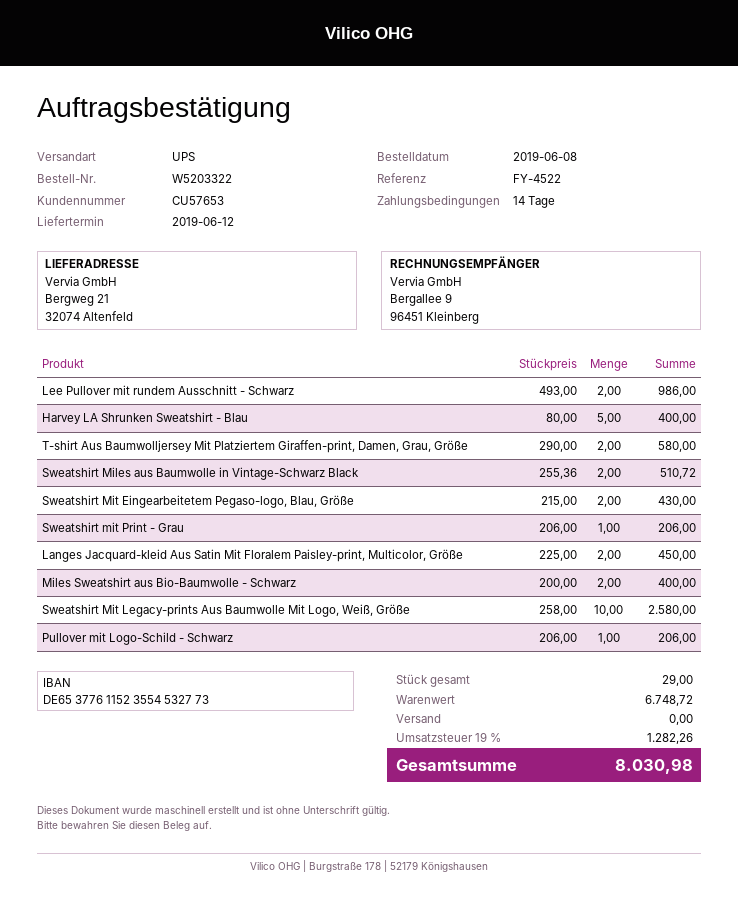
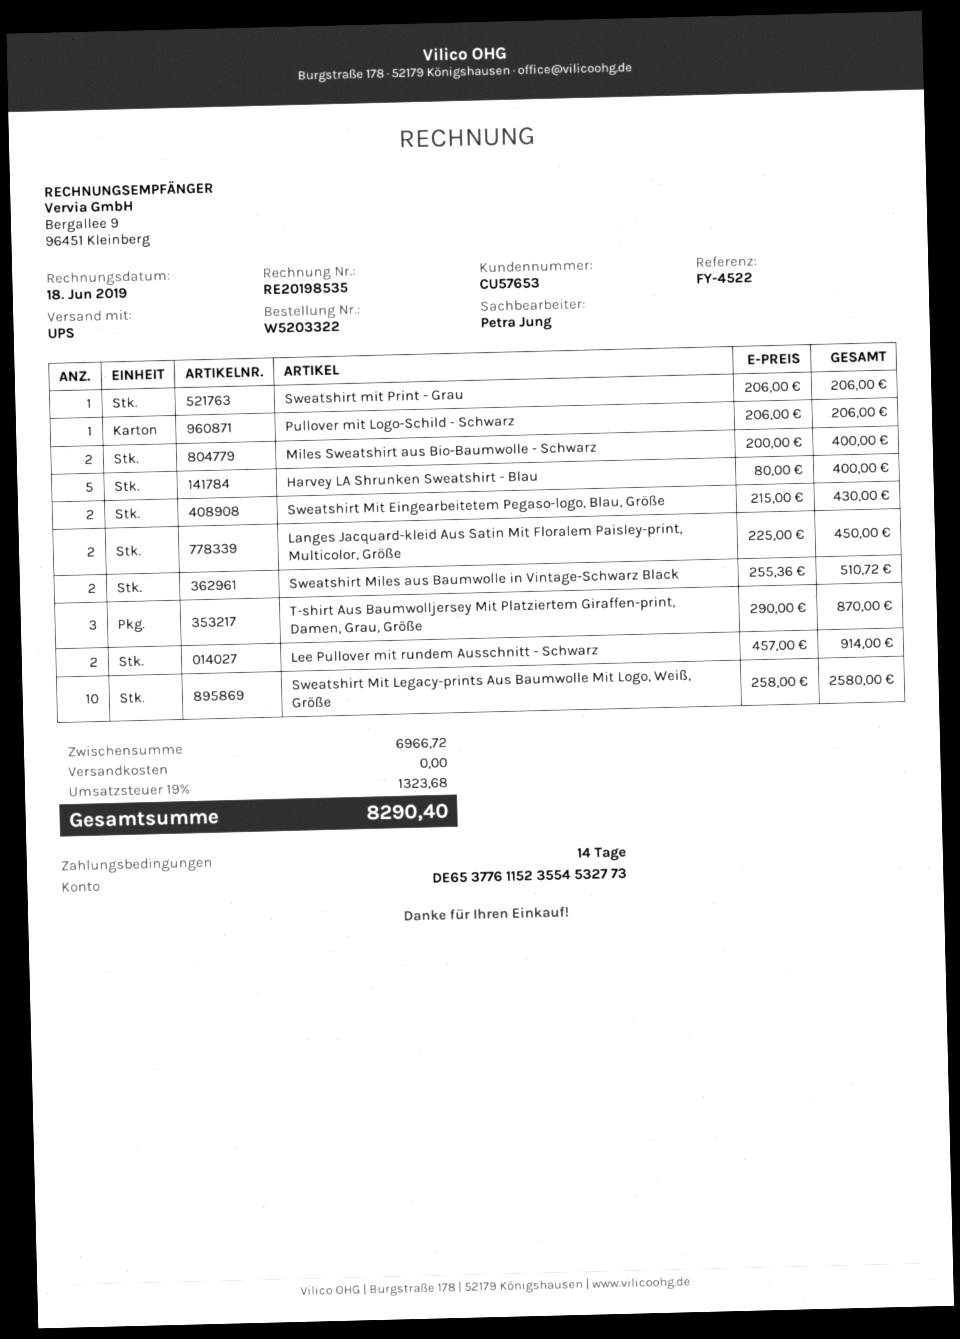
Lee Pullover mit rundem Ausschnitt - Schwarz: 2 x 493.00 = 986.00 -> 2 x 457.00 = 914.00
T-shirt Aus Baumwolljersey Mit Platziertem Giraffen-print, Damen, Grau, Größe: 2 x 290.00 = 580.00 -> 3 x 290.00 = 870.00
subtotal: 6748.72 -> 6966.72
tax: 19% = 1282.26 -> 19% = 1323.68
total: 8030.98 -> 8290.40

